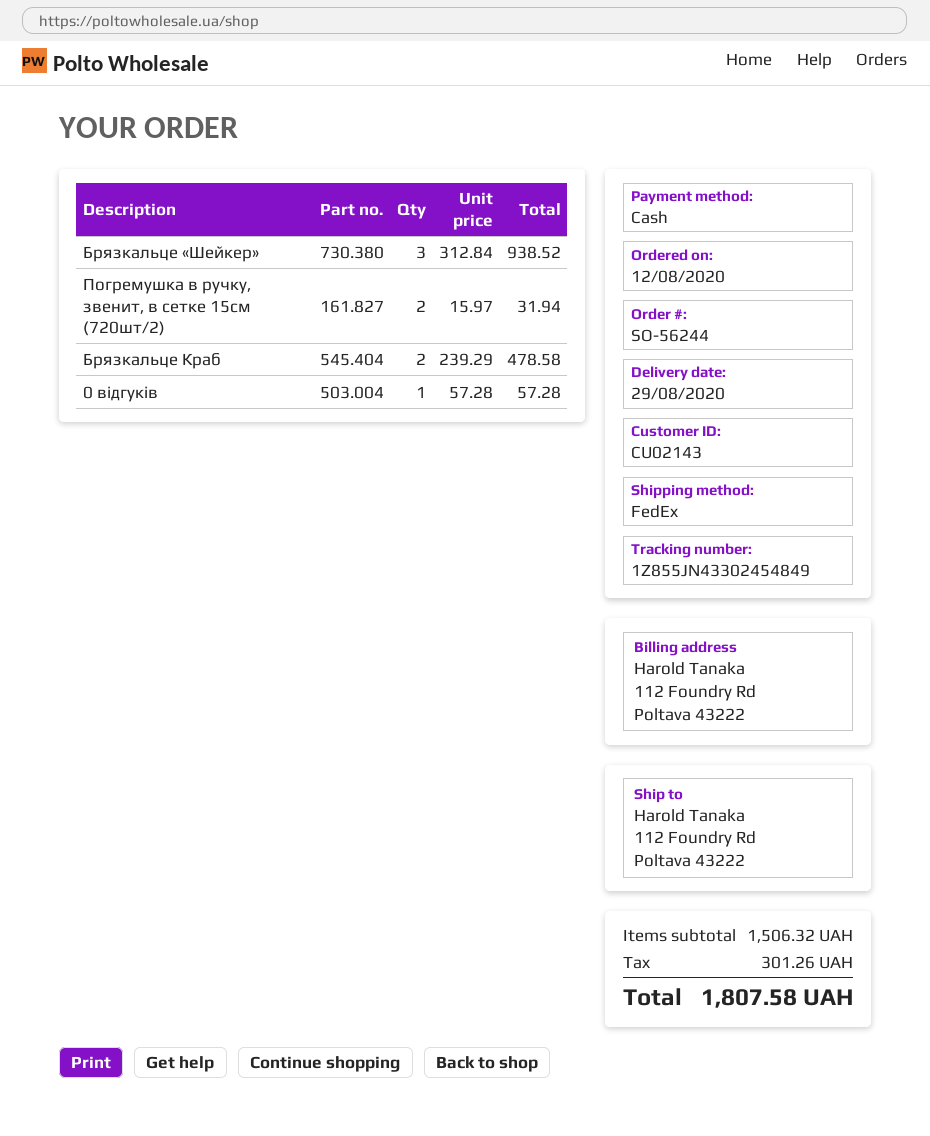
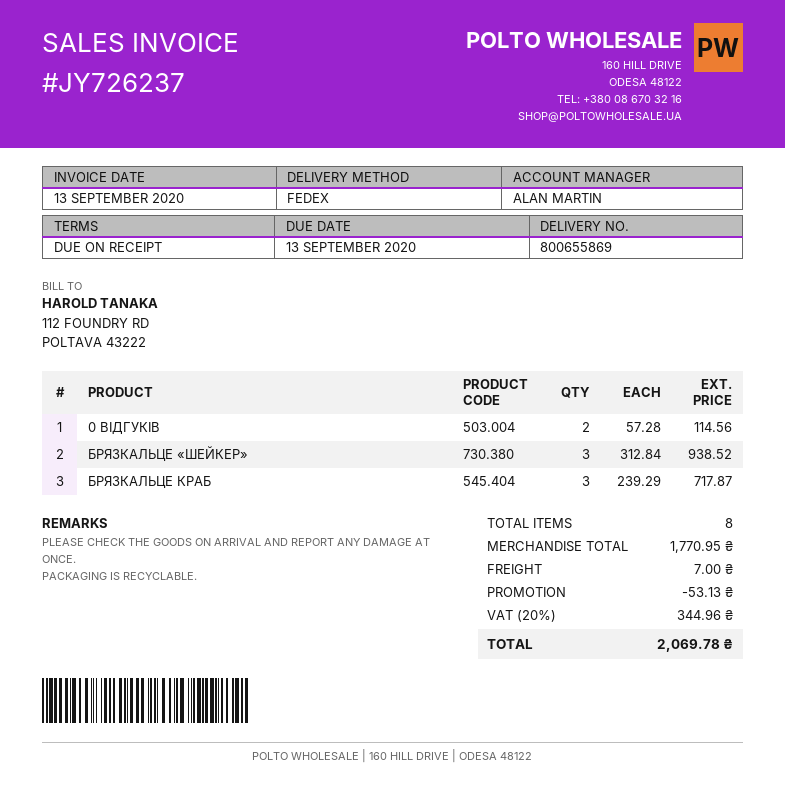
Погремушка в ручку, звенит, в сетке 15см (720шт/2): 2 x 15.97 = 31.94 -> none
Брязкальце Краб: 2 x 239.29 = 478.58 -> 3 x 239.29 = 717.87
0 відгуків: 1 x 57.28 = 57.28 -> 2 x 57.28 = 114.56
subtotal: 1506.32 -> 1770.95
discount: none -> 53.13
shipping: none -> 7.00
tax: 301.26 -> 344.96
total: 1807.58 -> 2069.78

